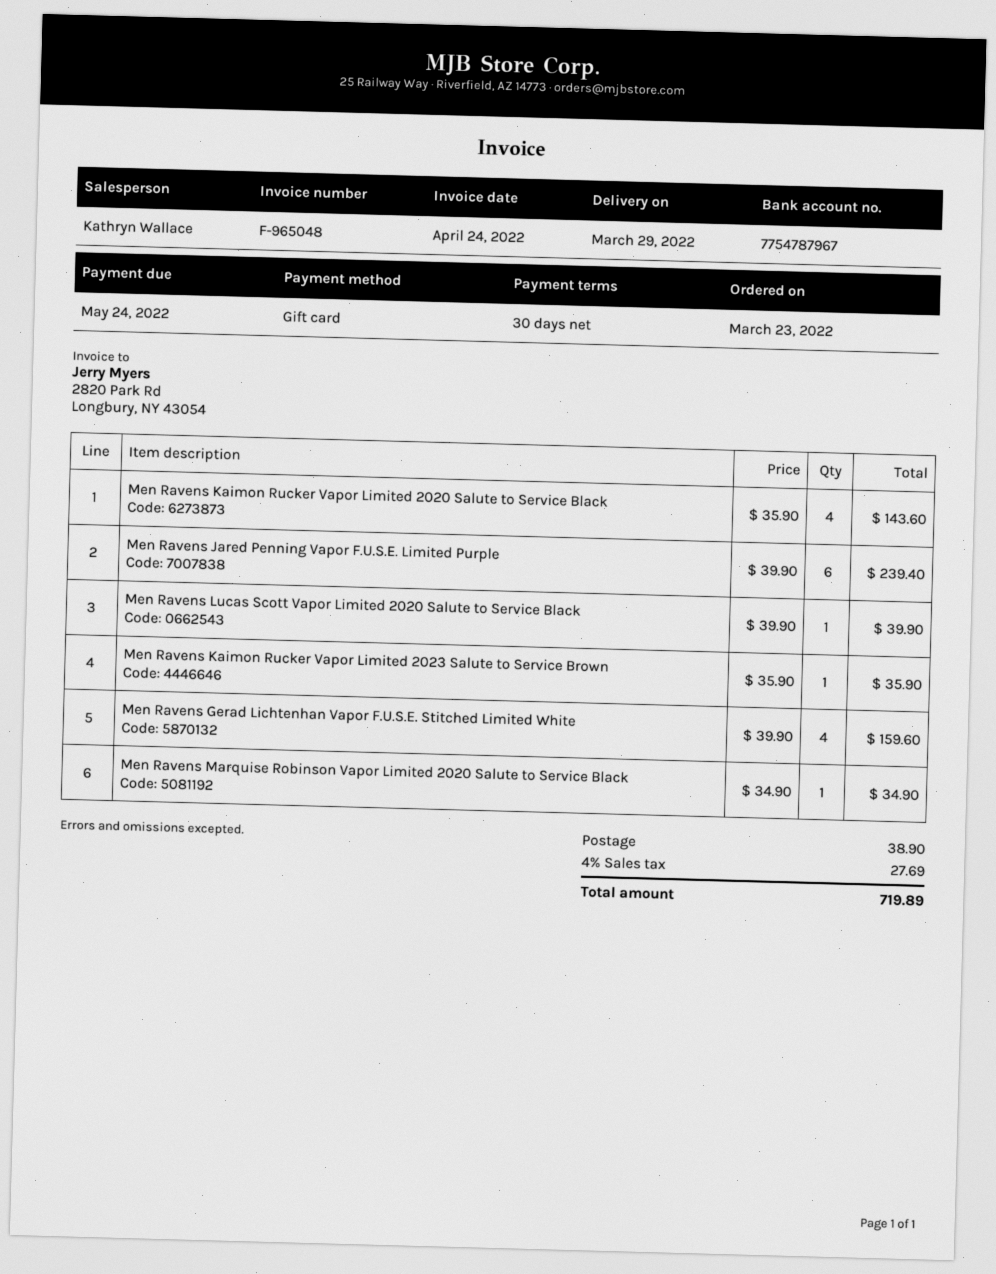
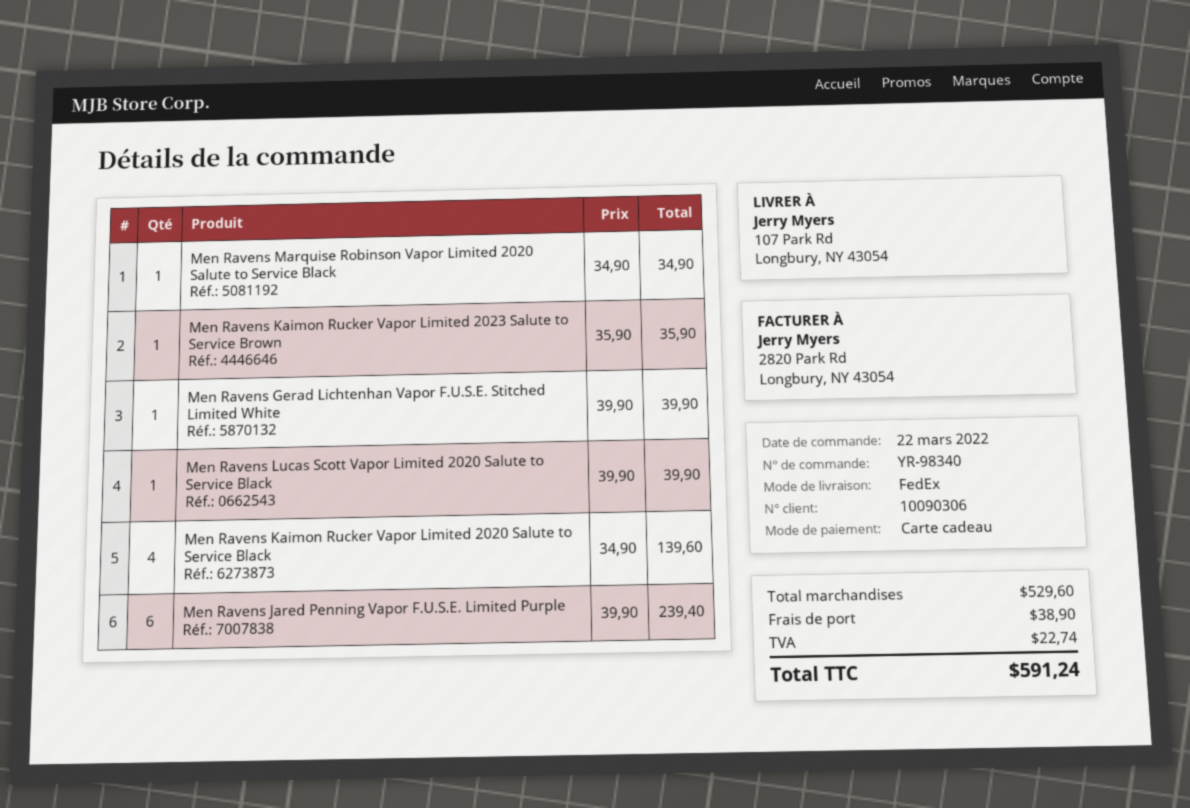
order date: 2022-03-23 -> 2022-03-22
Men Ravens Kaimon Rucker Vapor Limited 2020 Salute to Service Black: 4 x 35.90 = 143.60 -> 4 x 34.90 = 139.60
Men Ravens Gerad Lichtenhan Vapor F.U.S.E. Stitched Limited White: 4 x 39.90 = 159.60 -> 1 x 39.90 = 39.90
tax: 27.69 -> 22.74
total: 719.89 -> 591.24

